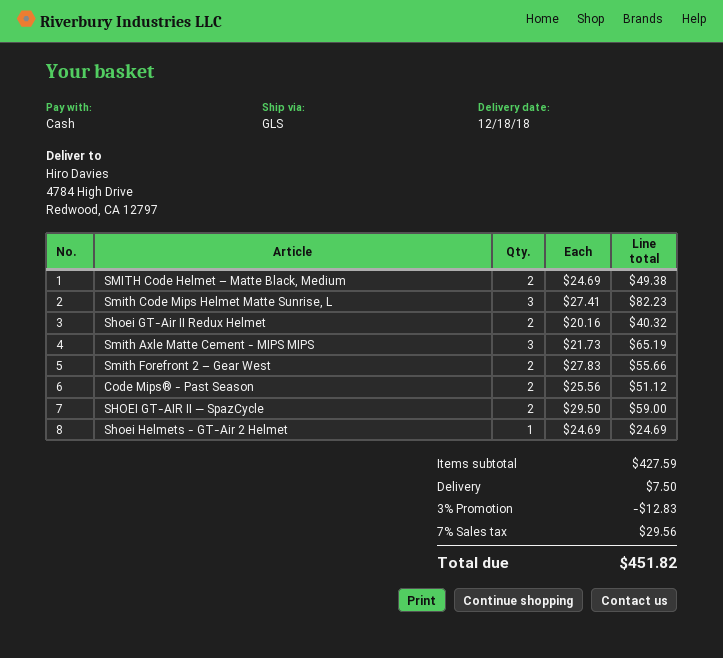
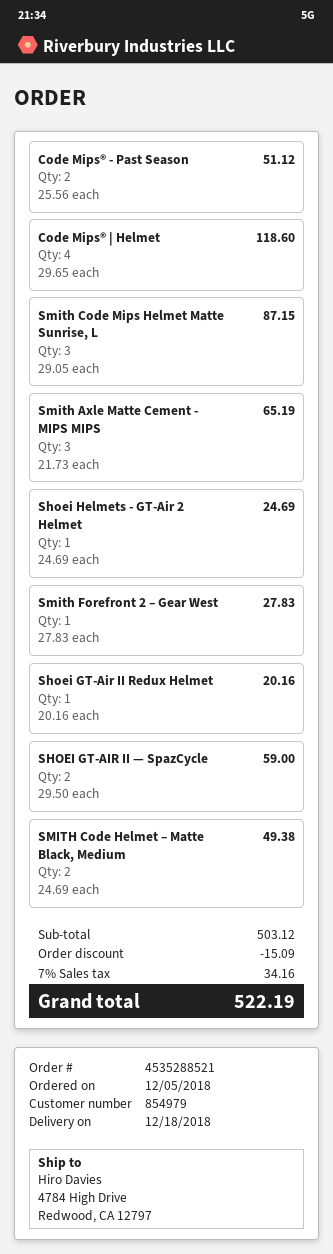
Smith Code Mips Helmet Matte Sunrise, L: 3 x 27.41 = 82.23 -> 3 x 29.05 = 87.15
Shoei GT-Air II Redux Helmet: 2 x 20.16 = 40.32 -> 1 x 20.16 = 20.16
Smith Forefront 2 – Gear West: 2 x 27.83 = 55.66 -> 1 x 27.83 = 27.83
Code Mips® | Helmet: none -> 4 x 29.65 = 118.60
subtotal: 427.59 -> 503.12
discount: 12.83 -> 15.09
shipping: 7.50 -> none
tax: 7% = 29.56 -> 7% = 34.16
total: 451.82 -> 522.19

